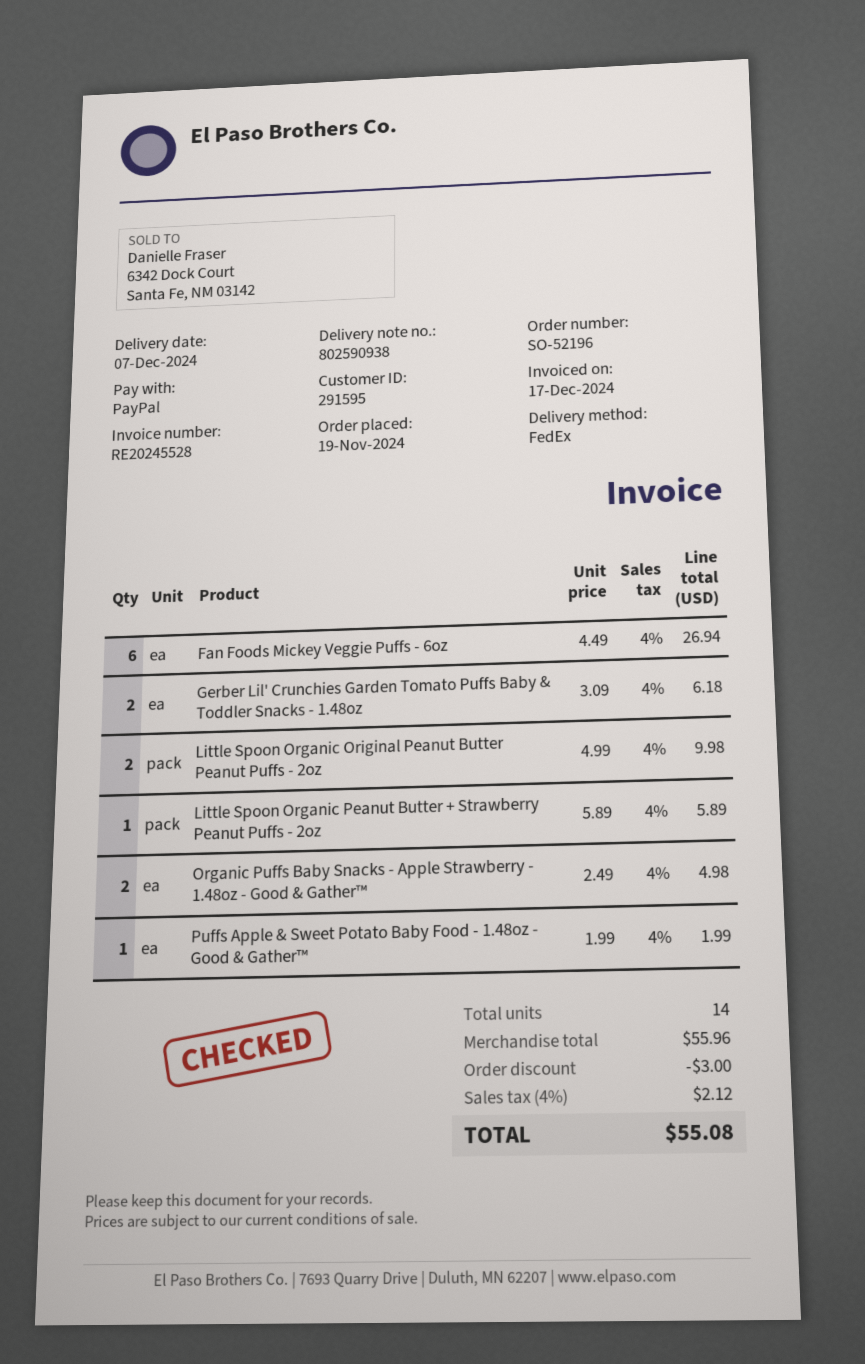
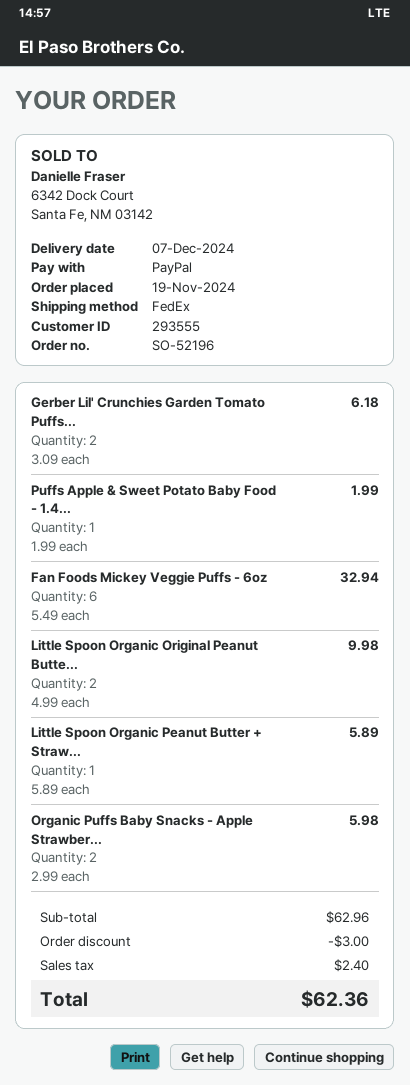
customer number: 291595 -> 293555
Fan Foods Mickey Veggie Puffs - 6oz: 6 x 4.49 = 26.94 -> 6 x 5.49 = 32.94
Organic Puffs Baby Snacks - Apple Strawberry - 1.48oz - Good & Gather™: 2 x 2.49 = 4.98 -> 2 x 2.99 = 5.98
subtotal: 55.96 -> 62.96
tax: 2.12 -> 2.40
total: 55.08 -> 62.36

